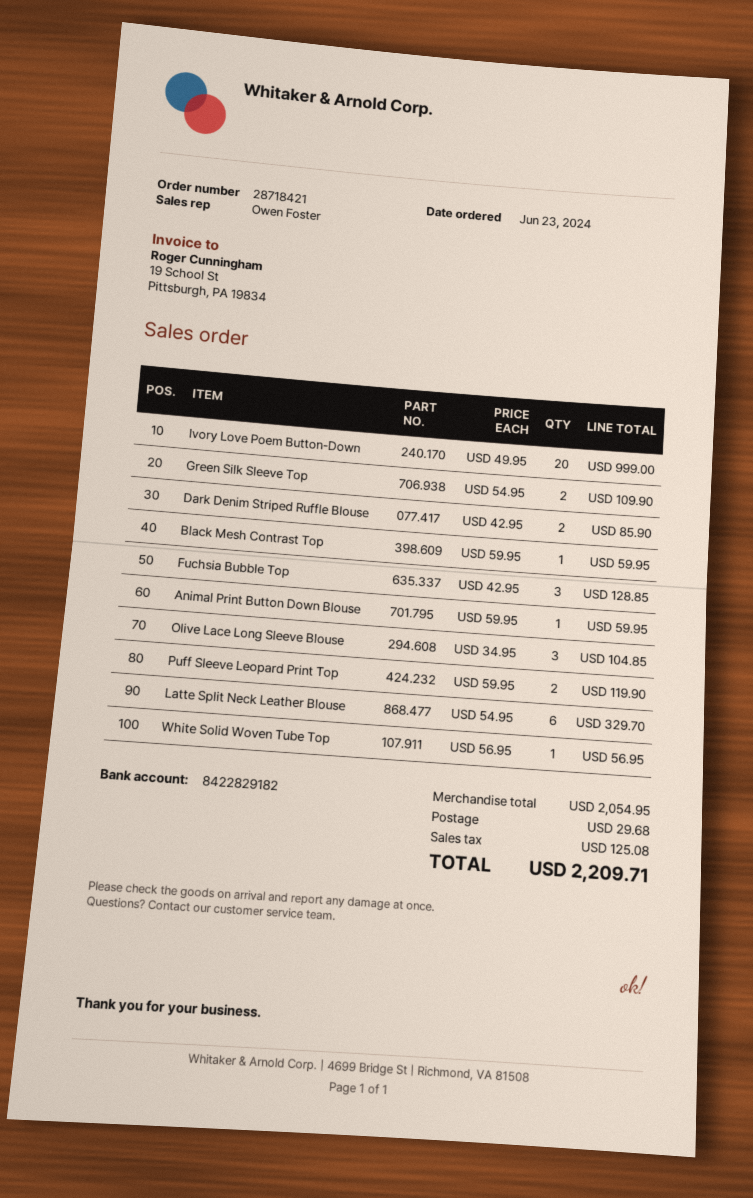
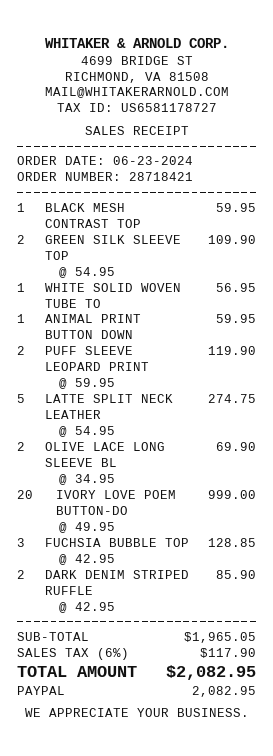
Olive Lace Long Sleeve Blouse: 3 x 34.95 = 104.85 -> 2 x 34.95 = 69.90
Latte Split Neck Leather Blouse: 6 x 54.95 = 329.70 -> 5 x 54.95 = 274.75
subtotal: 2054.95 -> 1965.05
shipping: 29.68 -> none
tax: 125.08 -> 117.90
total: 2209.71 -> 2082.95

